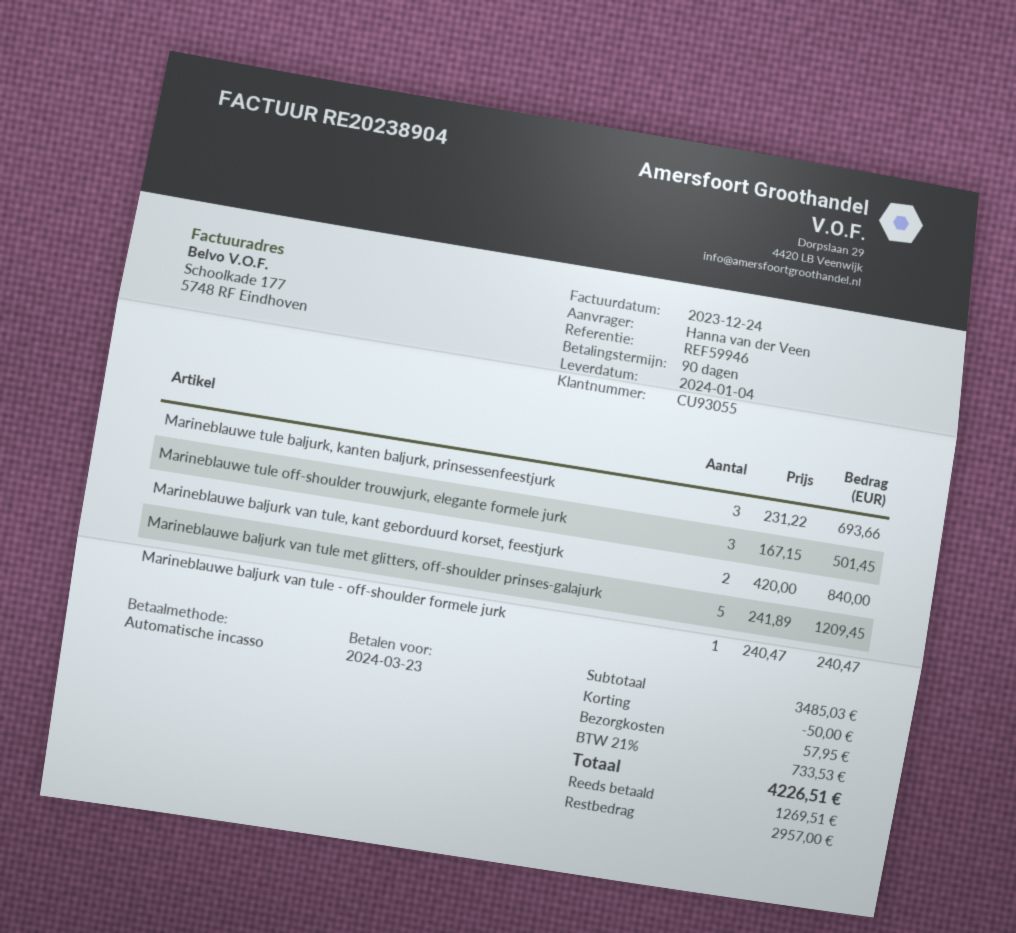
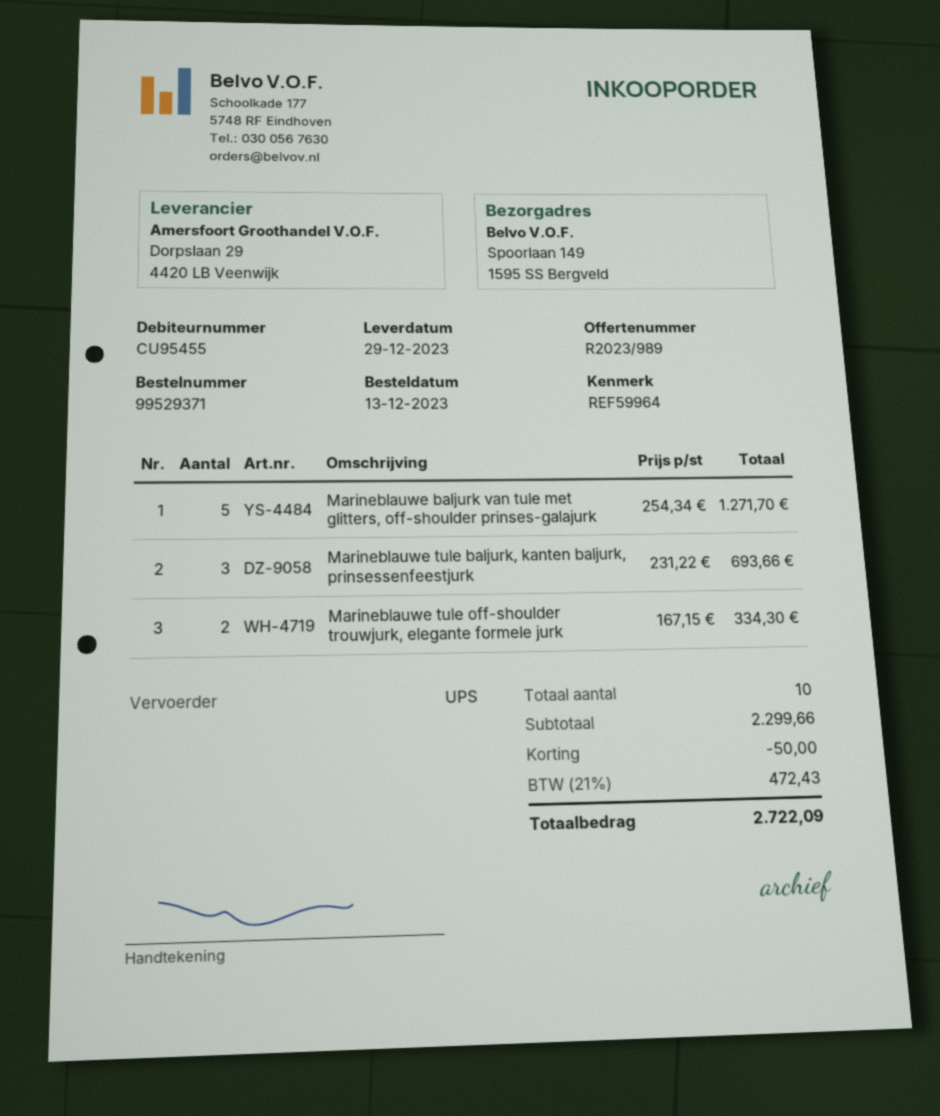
delivery date: 2024-01-04 -> 2023-12-29
customer number: CU93055 -> CU95455
reference: REF59946 -> REF59964
Marineblauwe tule off-shoulder trouwjurk, elegante formele jurk: 3 x 167.15 = 501.45 -> 2 x 167.15 = 334.30
Marineblauwe baljurk van tule, kant geborduurd korset, feestjurk: 2 x 420.00 = 840.00 -> none
Marineblauwe baljurk van tule met glitters, off-shoulder prinses-galajurk: 5 x 241.89 = 1209.45 -> 5 x 254.34 = 1271.70
Marineblauwe baljurk van tule - off-shoulder formele jurk: 1 x 240.47 = 240.47 -> none
subtotal: 3485.03 -> 2299.66
shipping: 57.95 -> none
tax: 21% = 733.53 -> 21% = 472.43
total: 4226.51 -> 2722.09

